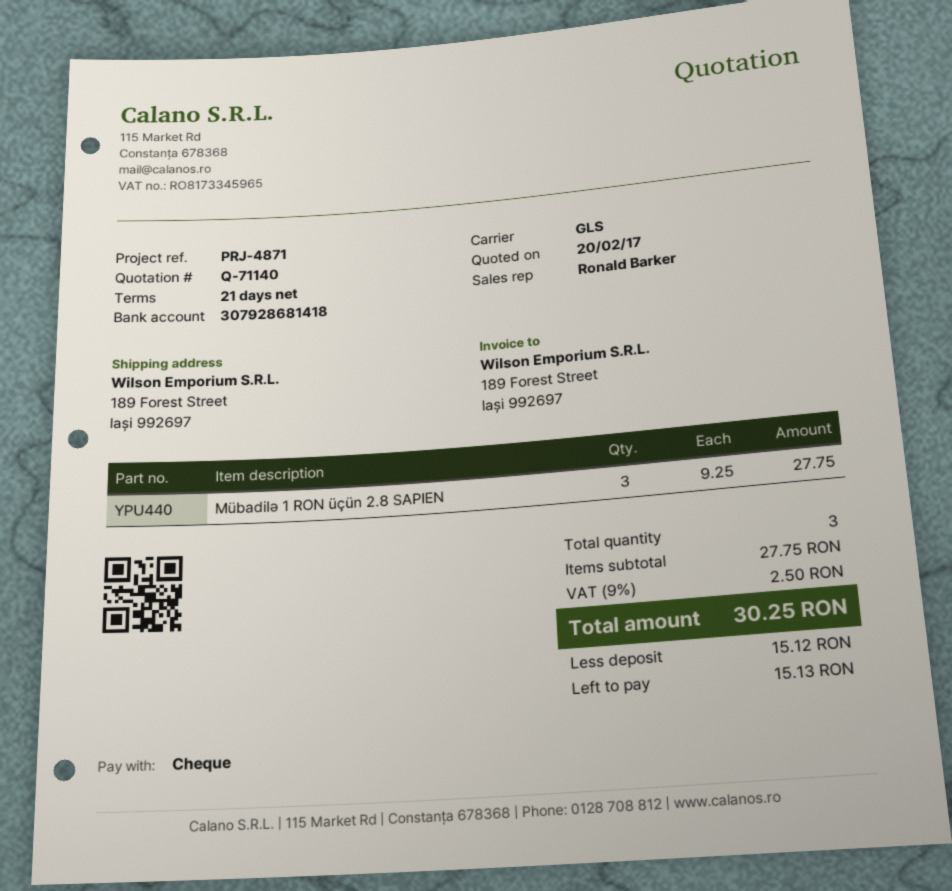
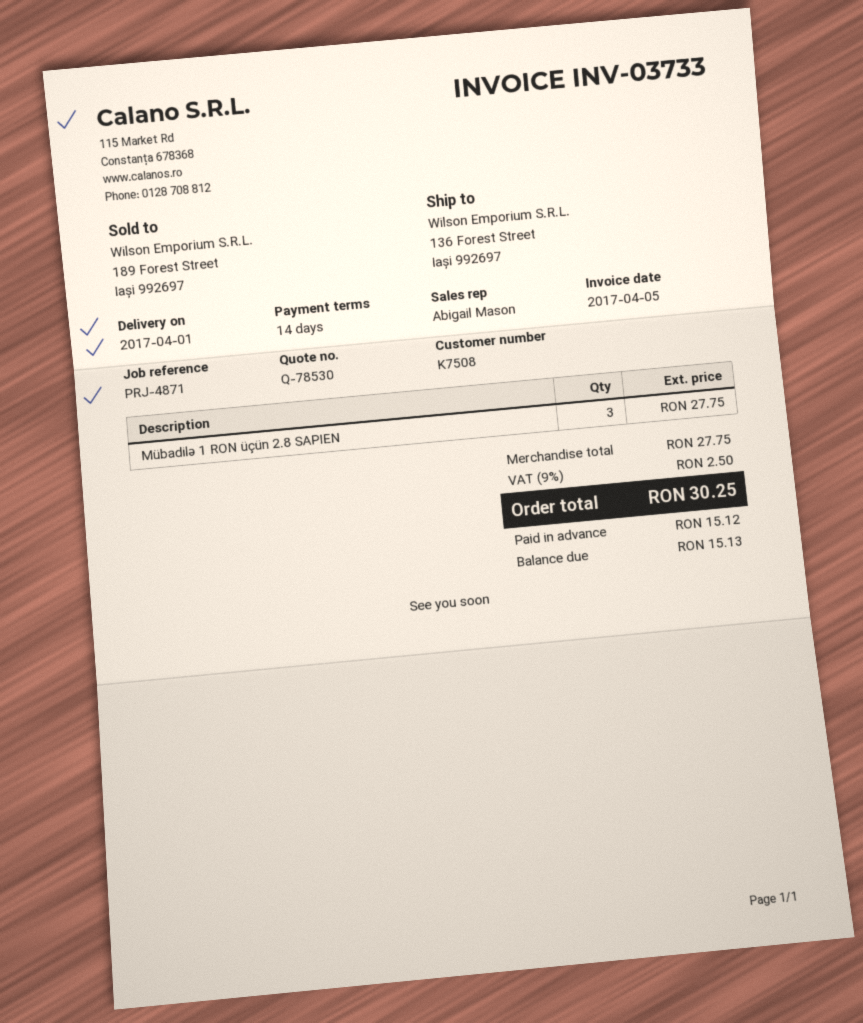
quote number: Q-71140 -> Q-78530
payment terms: 21 days -> 14 days
sales rep: Ronald Barker -> Abigail Mason
ship to: 189 Forest Street, Iași 992697 -> 136 Forest Street, Iași 992697

